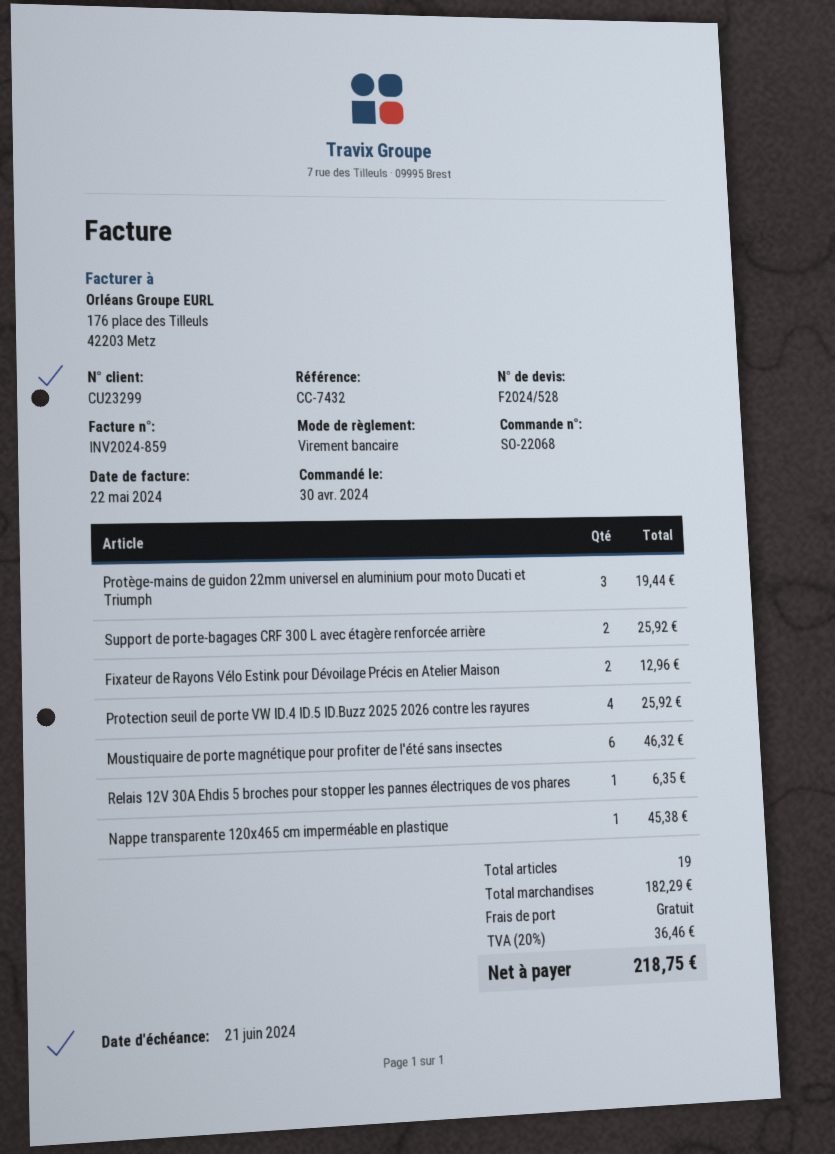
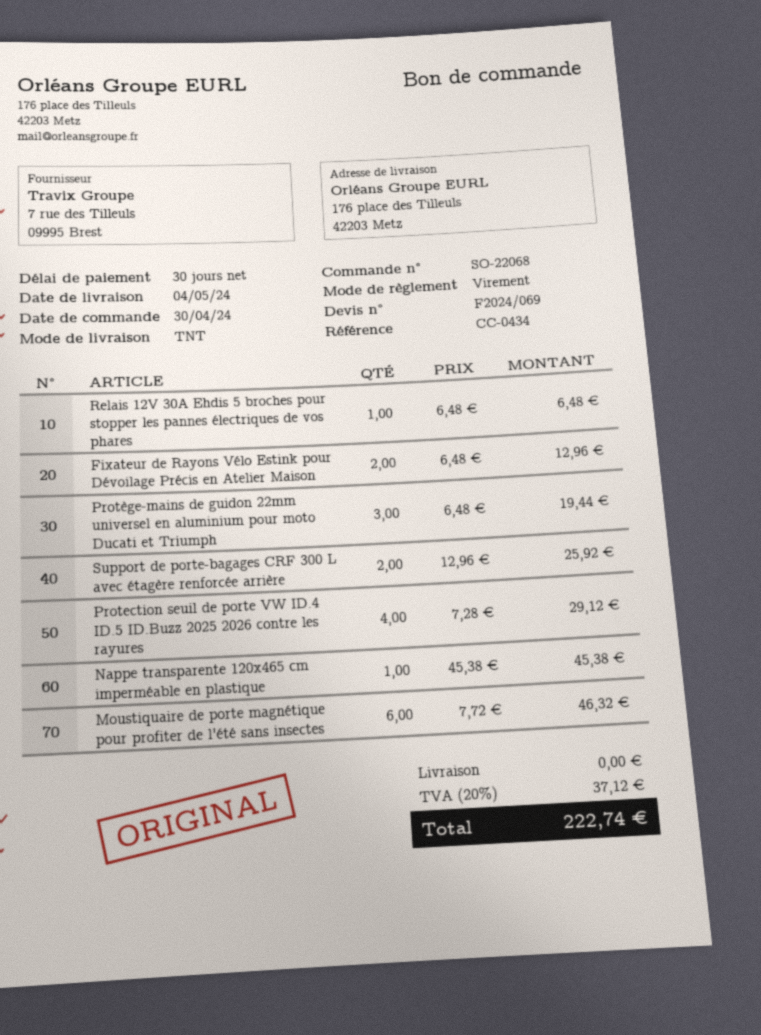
quote number: F2024/528 -> F2024/069
reference: CC-7432 -> CC-0434
Protection seuil de porte VW ID.4 ID.5 ID.Buzz 2025 2026 contre les rayures: 4 for 25.92 -> 4 for 29.12
Relais 12V 30A Ehdis 5 broches pour stopper les pannes électriques de vos phares: 1 for 6.35 -> 1 for 6.48
tax: 20% = 36.46 -> 20% = 37.12
total: 218.75 -> 222.74

